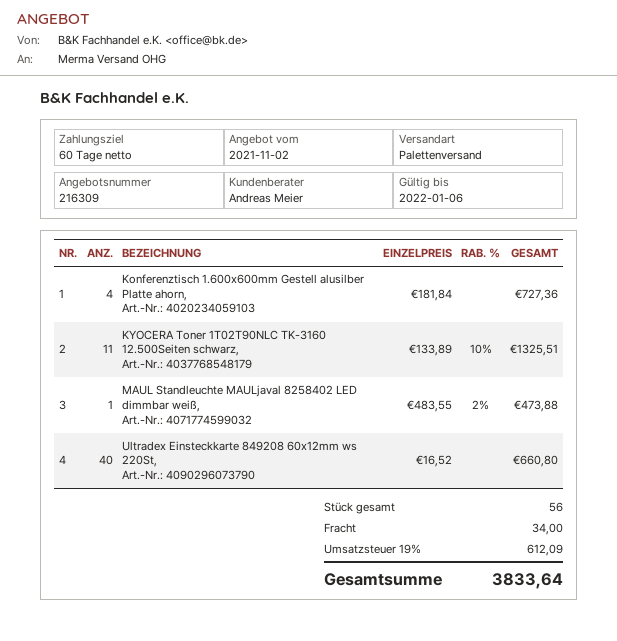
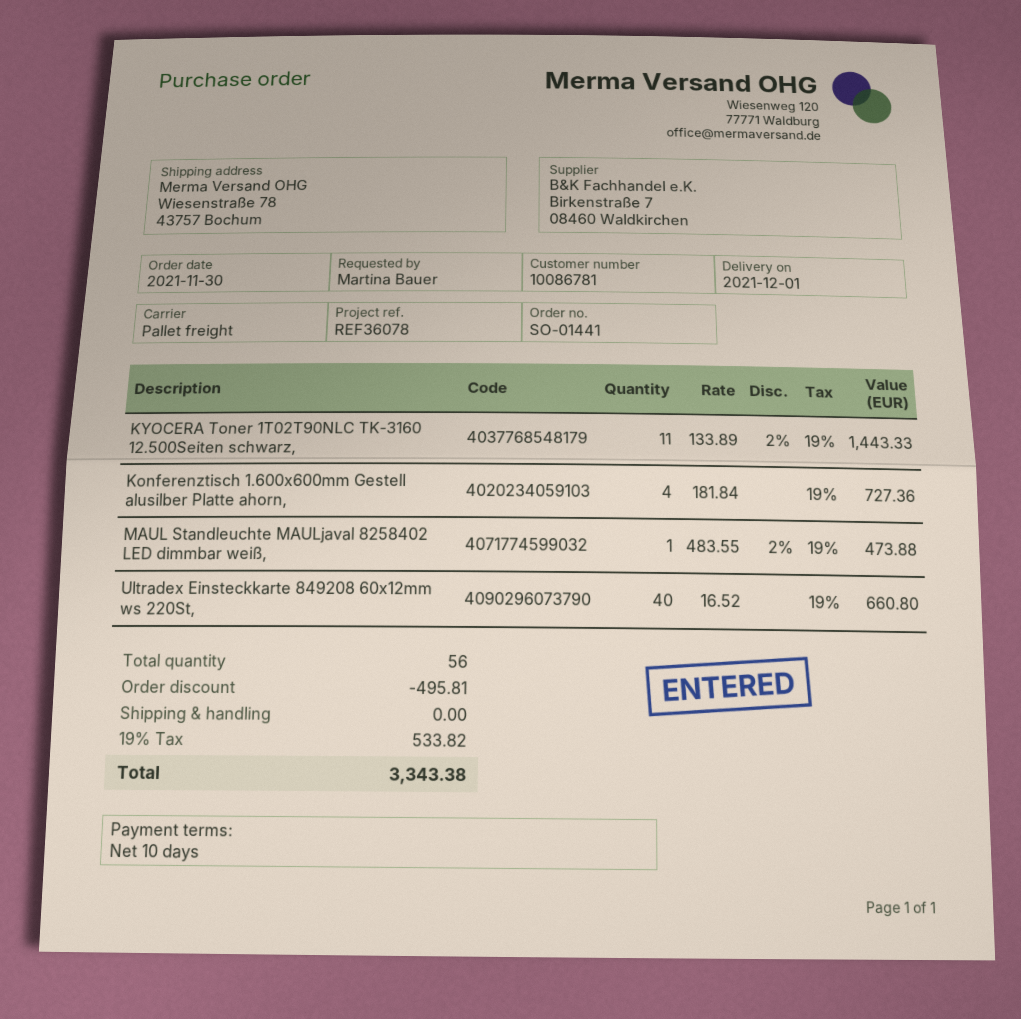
payment terms: 60 days -> 10 days
KYOCERA Toner 1T02T90NLC TK-3160 12.500Seiten schwarz,: 11 x 133.89 - 10% = 1325.51 -> 11 x 133.89 - 2% = 1443.33
discount: none -> 495.81
shipping: 34.00 -> 0.00
tax: 19% = 612.09 -> 19% = 533.82
total: 3833.64 -> 3343.38

